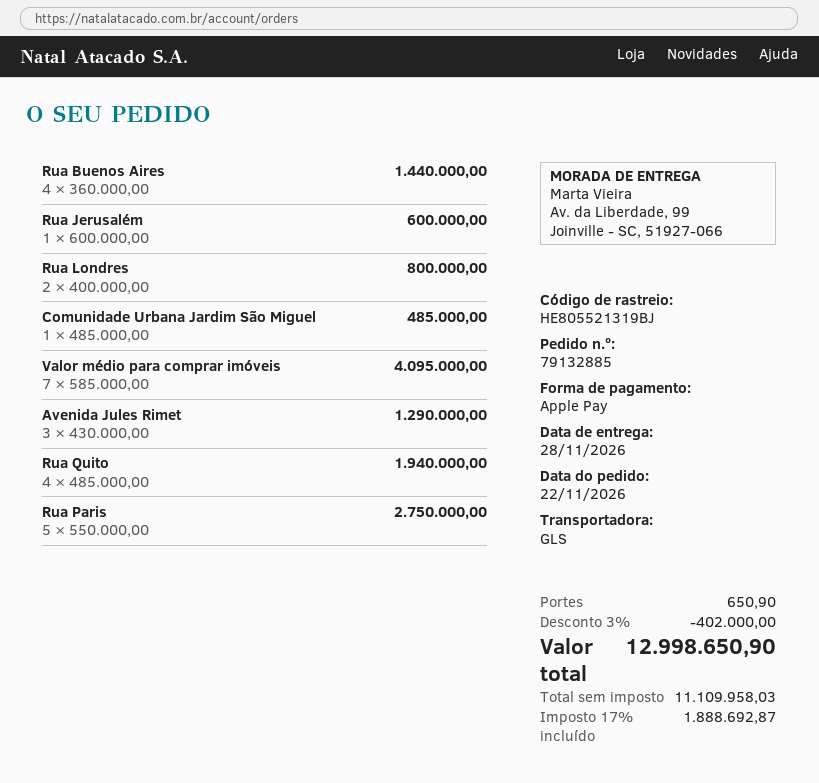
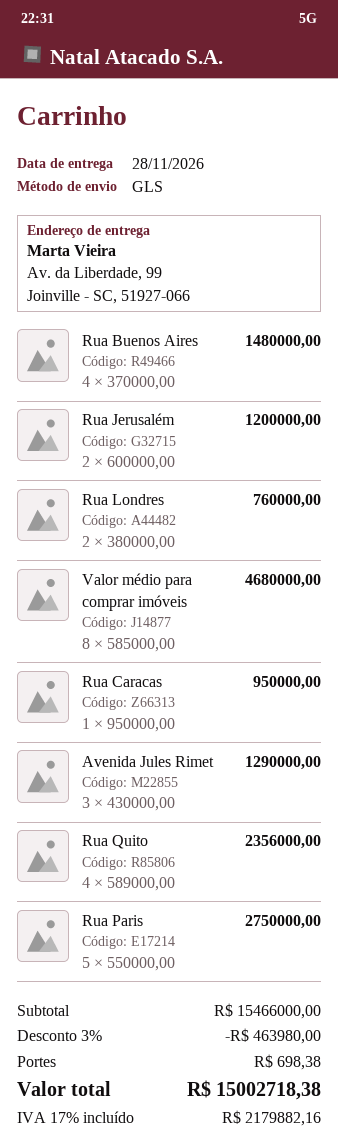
Rua Buenos Aires: 4 x 360000.00 = 1440000.00 -> 4 x 370000.00 = 1480000.00
Rua Jerusalém: 1 x 600000.00 = 600000.00 -> 2 x 600000.00 = 1200000.00
Rua Londres: 2 x 400000.00 = 800000.00 -> 2 x 380000.00 = 760000.00
Comunidade Urbana Jardim São Miguel: 1 x 485000.00 = 485000.00 -> none
Valor médio para comprar imóveis: 7 x 585000.00 = 4095000.00 -> 8 x 585000.00 = 4680000.00
Rua Quito: 4 x 485000.00 = 1940000.00 -> 4 x 589000.00 = 2356000.00
Rua Caracas: none -> 1 x 950000.00 = 950000.00
discount: 3% = 402000.00 -> 3% = 463980.00
shipping: 650.90 -> 698.38
tax: 17% = 1888692.87 -> 17% = 2179882.16
total: 12998650.90 -> 15002718.38

